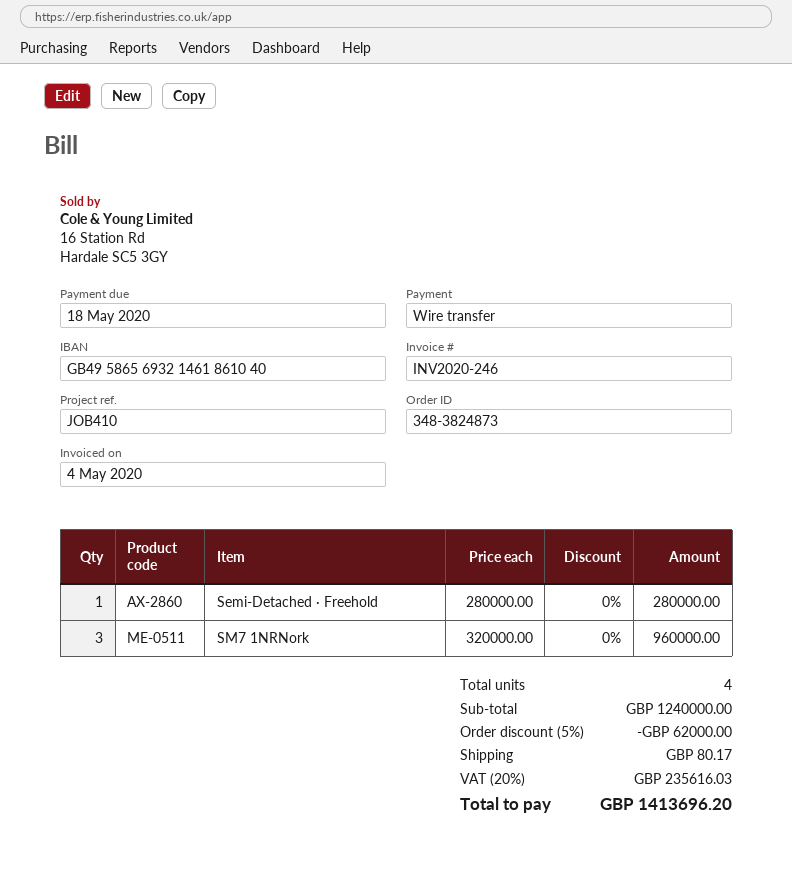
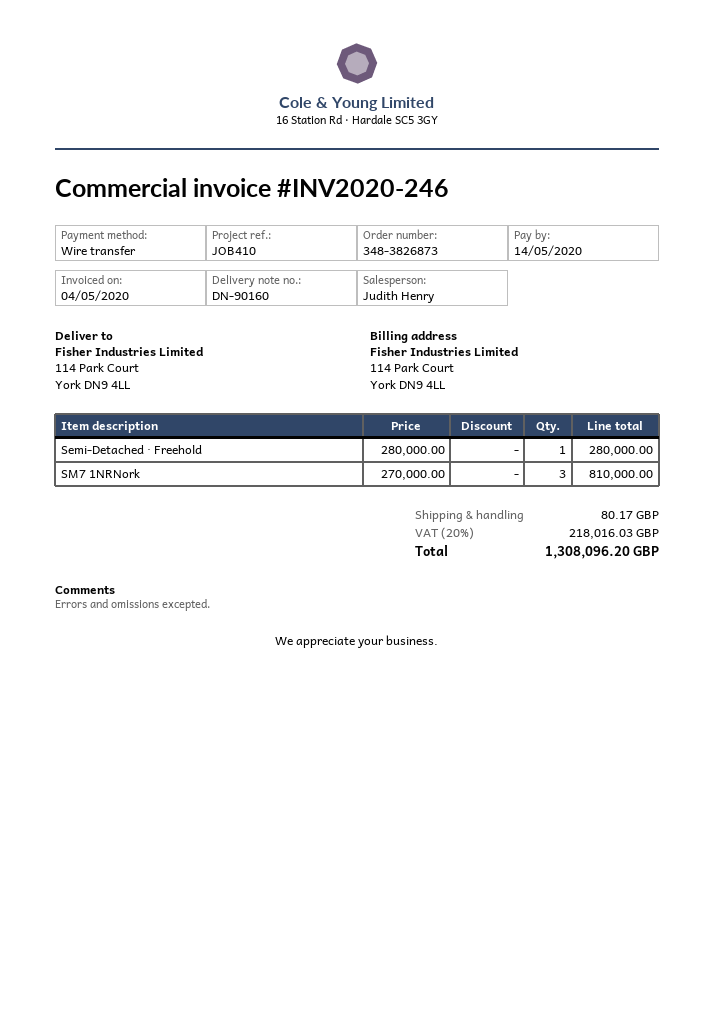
order number: 348-3824873 -> 348-3826873
due date: 2020-05-18 -> 2020-05-14
SM7 1NRNork: 3 x 320000.00 = 960000.00 -> 3 x 270000.00 = 810000.00
discount: 5% = 62000.00 -> none
tax: 20% = 235616.03 -> 20% = 218016.03
total: 1413696.20 -> 1308096.20

